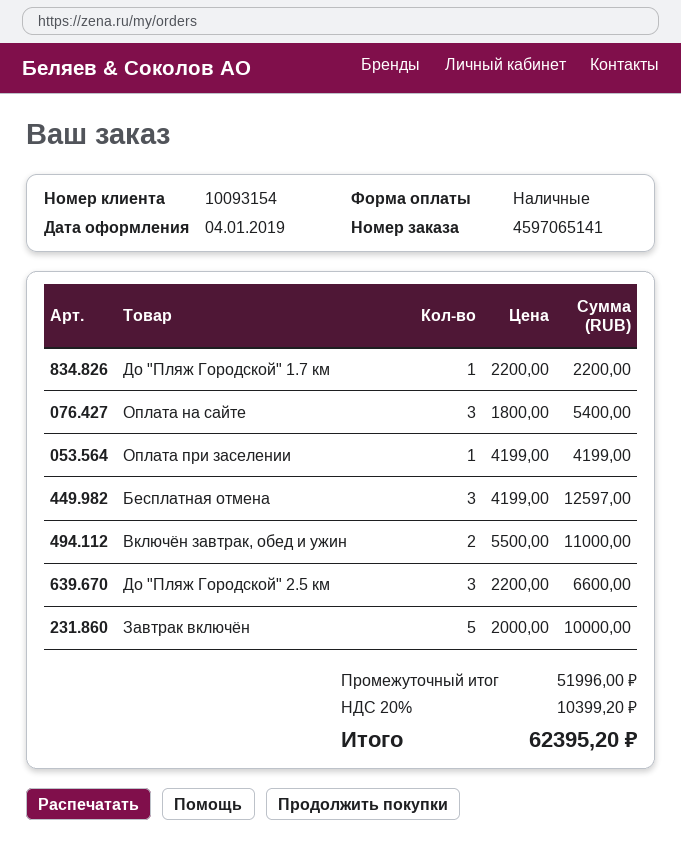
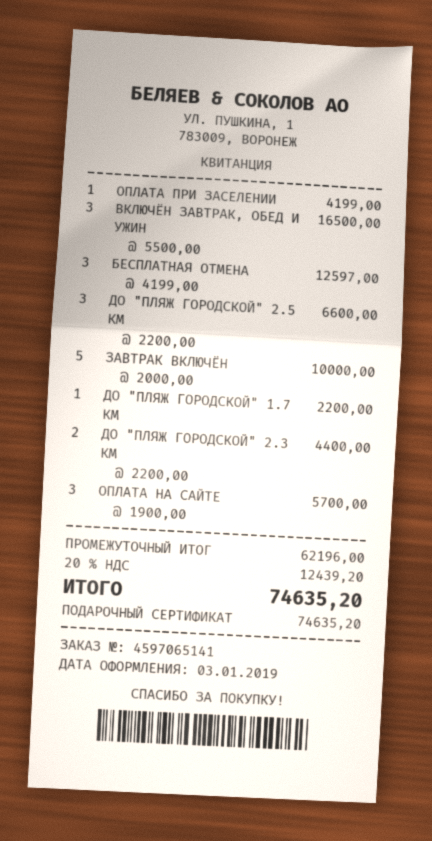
order date: 2019-01-04 -> 2019-01-03
payment method: cash -> gift card
Оплата на сайте: 3 x 1800.00 = 5400.00 -> 3 x 1900.00 = 5700.00
Включён завтрак, обед и ужин: 2 x 5500.00 = 11000.00 -> 3 x 5500.00 = 16500.00
ДО "ПЛЯЖ ГОРОДСКОЙ" 2.3 КМ: none -> 2 x 2200.00 = 4400.00
subtotal: 51996.00 -> 62196.00
tax: 20% = 10399.20 -> 20% = 12439.20
total: 62395.20 -> 74635.20

